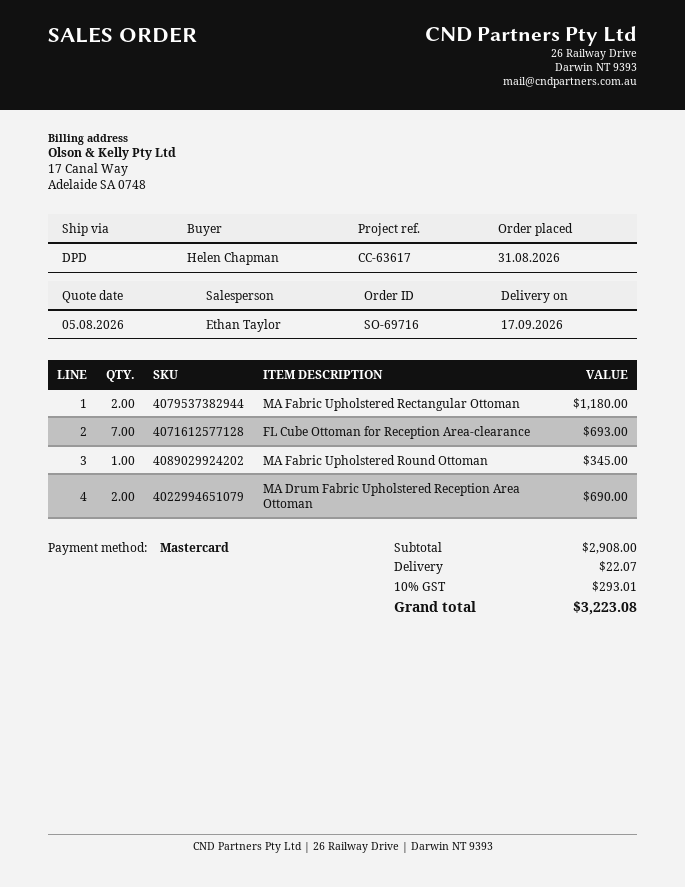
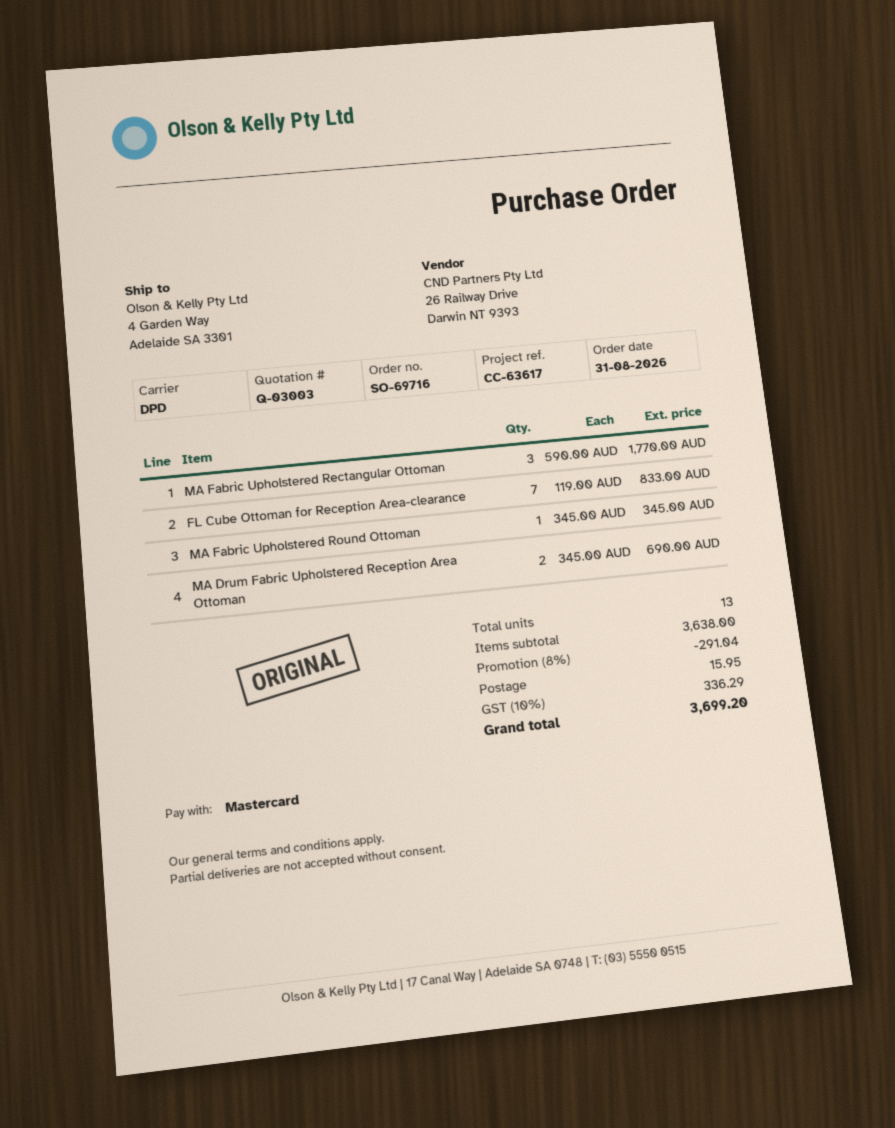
MA Fabric Upholstered Rectangular Ottoman: 2 for 1180.00 -> 3 for 1770.00
FL Cube Ottoman for Reception Area-clearance: 7 for 693.00 -> 7 for 833.00
subtotal: 2908.00 -> 3638.00
discount: none -> 8% = 291.04
shipping: 22.07 -> 15.95
tax: 10% = 293.01 -> 10% = 336.29
total: 3223.08 -> 3699.20

